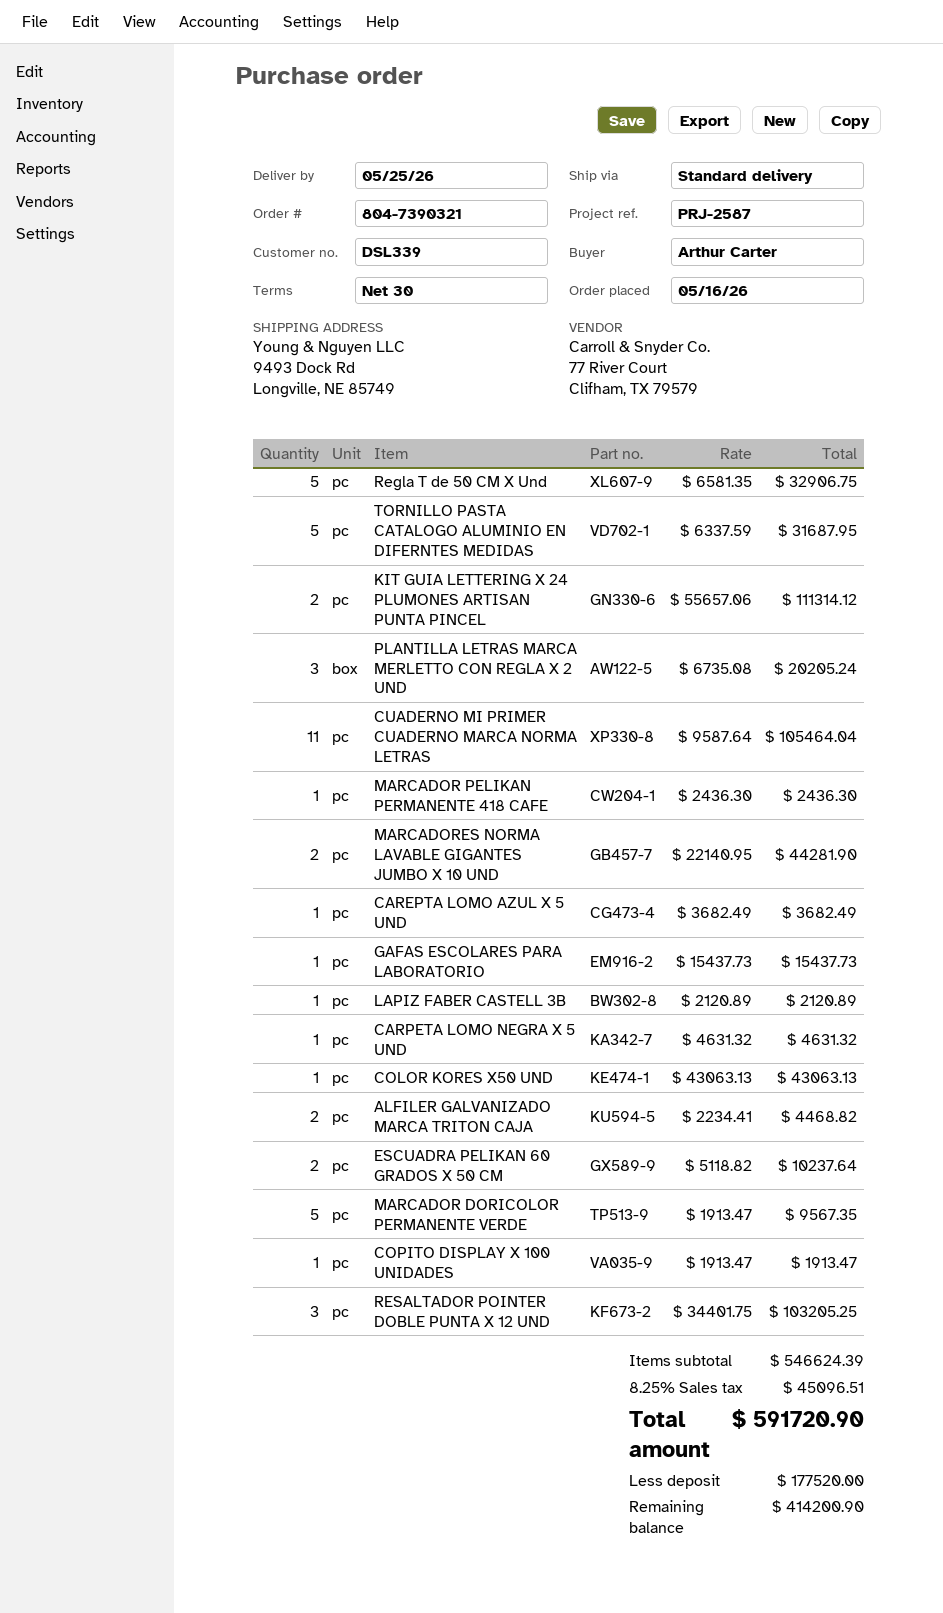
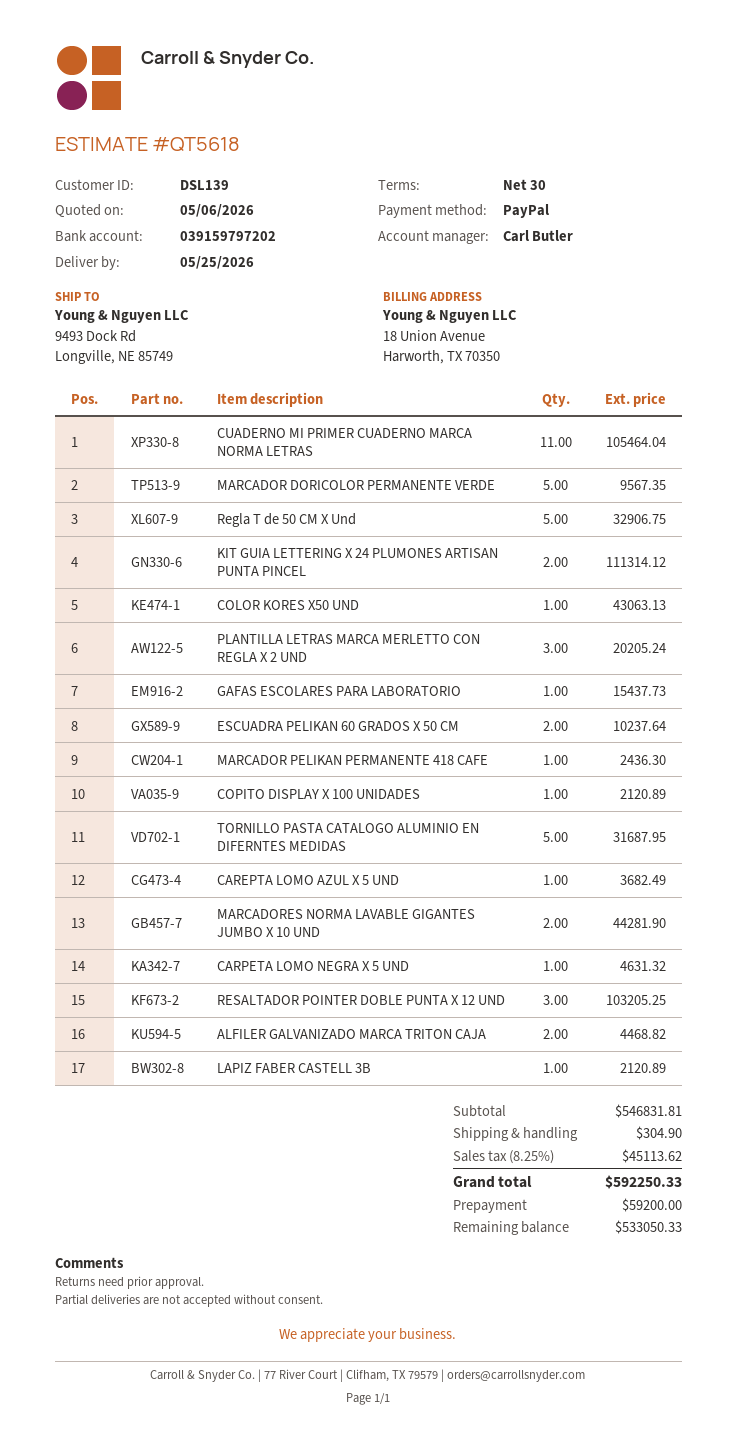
customer number: DSL339 -> DSL139
COPITO DISPLAY X 100 UNIDADES: 1 for 1913.47 -> 1 for 2120.89
subtotal: 546624.39 -> 546831.81
shipping: none -> 304.90
tax: 8.25% = 45096.51 -> 8.25% = 45113.62
total: 591720.90 -> 592250.33
deposit: 177520.00 -> 59200.00
balance: 414200.90 -> 533050.33

